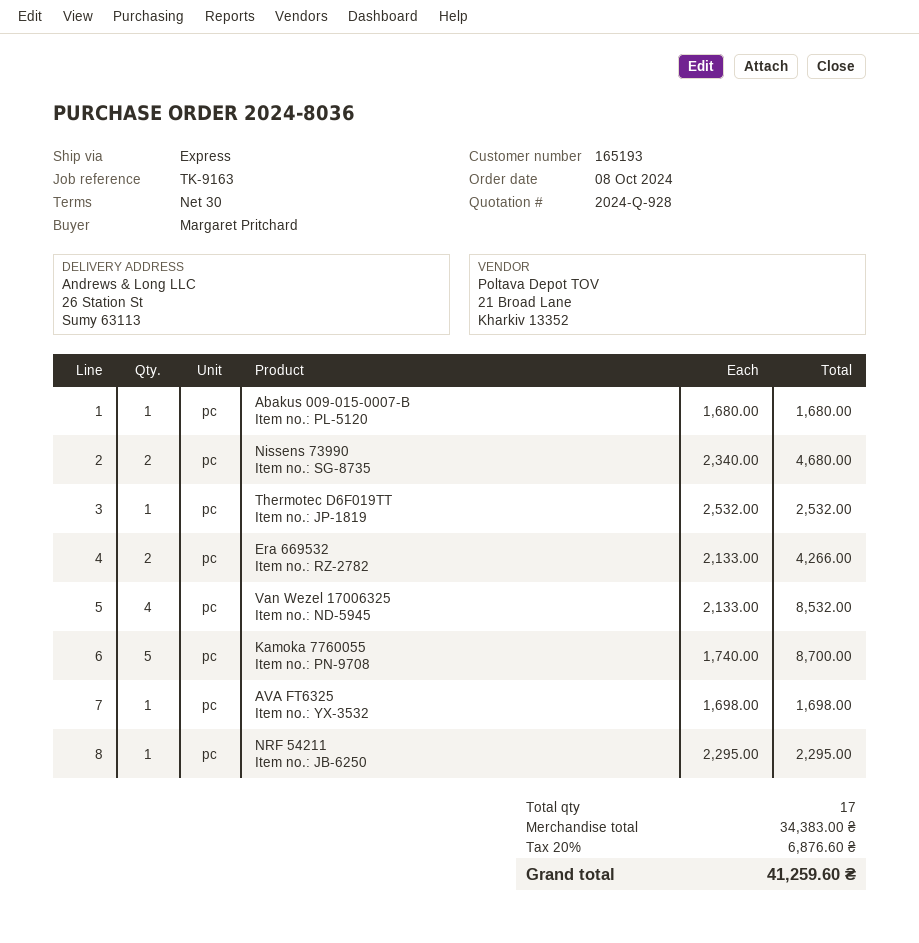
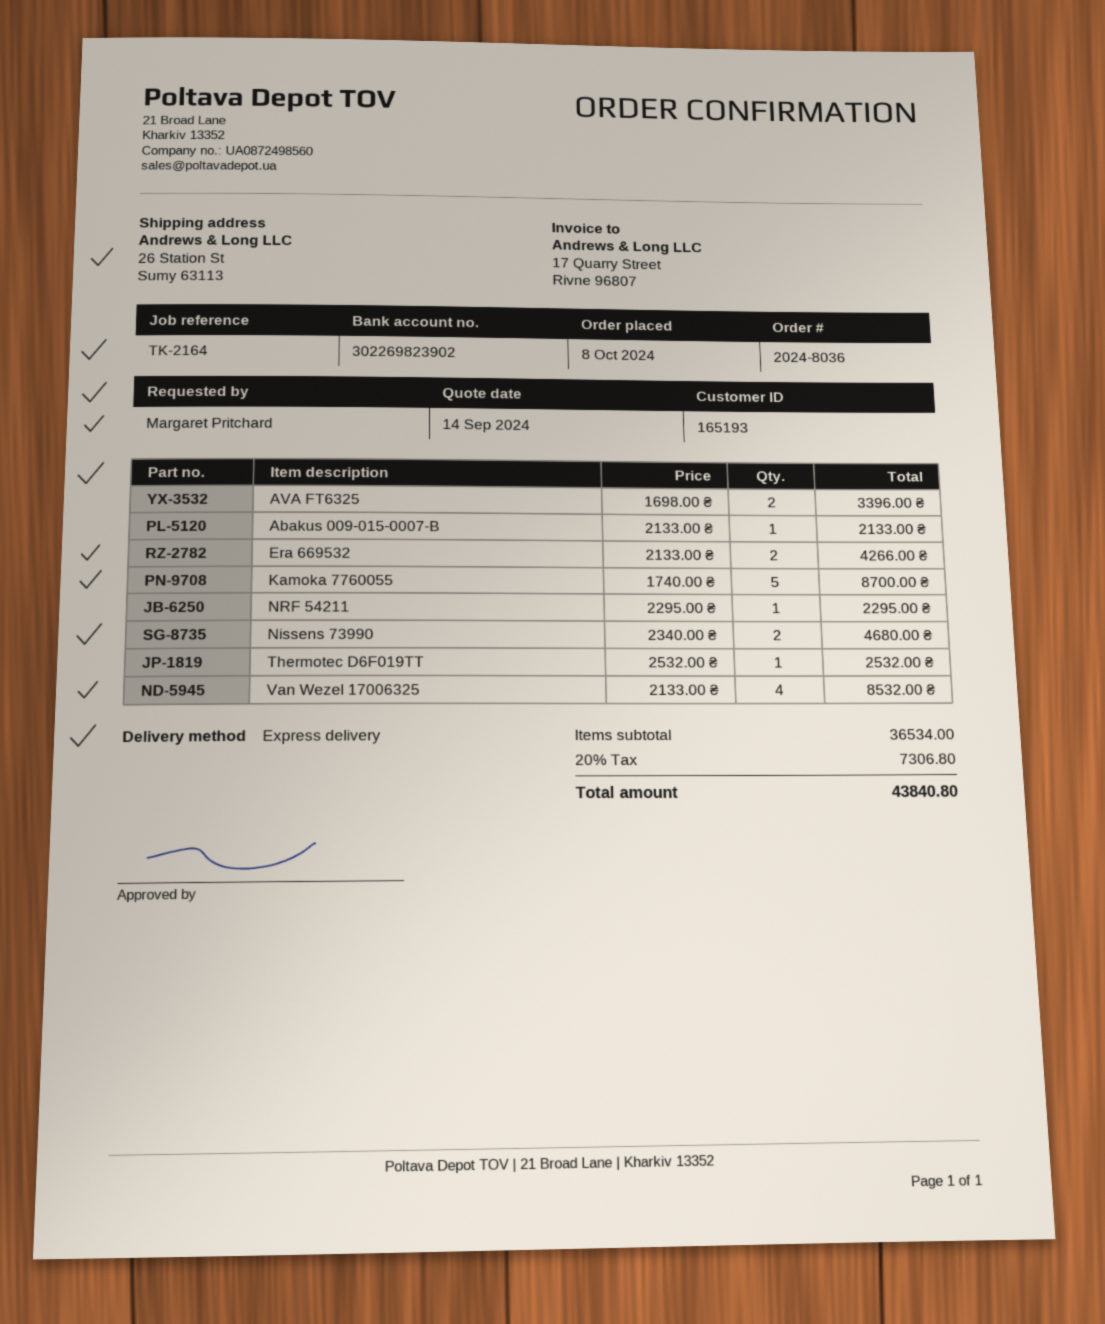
reference: TK-9163 -> TK-2164
Abakus 009-015-0007-B: 1 x 1680.00 = 1680.00 -> 1 x 2133.00 = 2133.00
AVA FT6325: 1 x 1698.00 = 1698.00 -> 2 x 1698.00 = 3396.00
subtotal: 34383.00 -> 36534.00
tax: 20% = 6876.60 -> 20% = 7306.80
total: 41259.60 -> 43840.80

